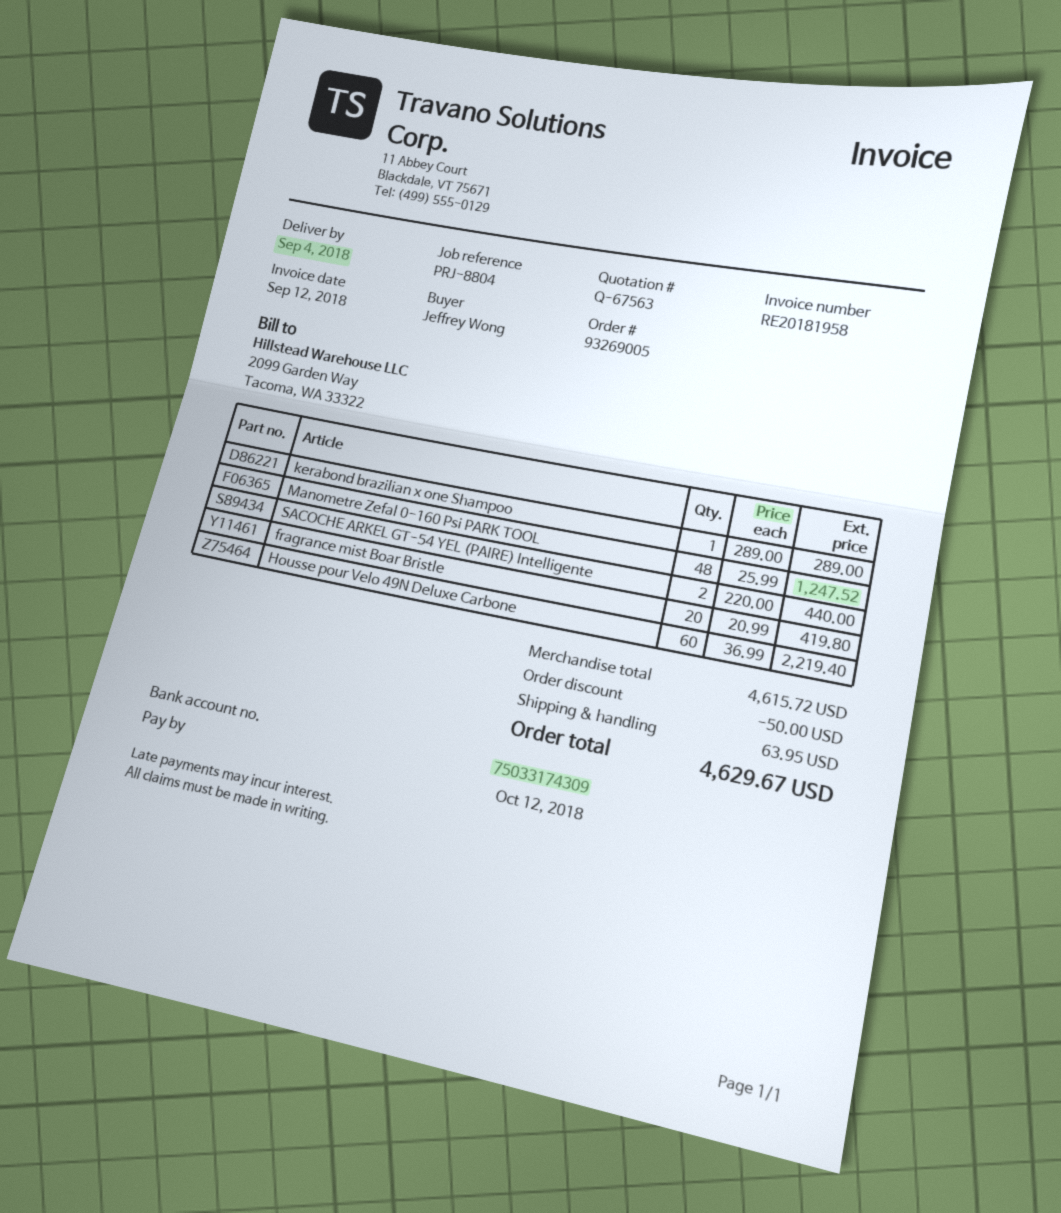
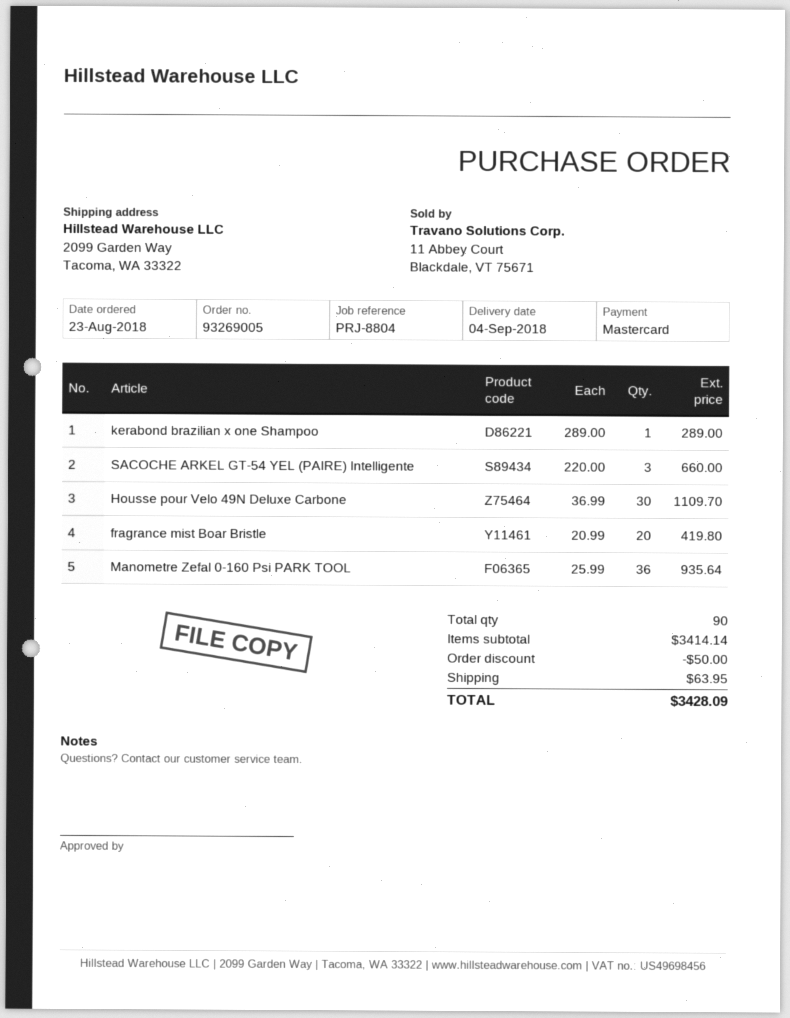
Manometre Zefal 0-160 Psi PARK TOOL: 48 x 25.99 = 1247.52 -> 36 x 25.99 = 935.64
SACOCHE ARKEL GT-54 YEL (PAIRE) Intelligente: 2 x 220.00 = 440.00 -> 3 x 220.00 = 660.00
Housse pour Velo 49N Deluxe Carbone: 60 x 36.99 = 2219.40 -> 30 x 36.99 = 1109.70
subtotal: 4615.72 -> 3414.14
total: 4629.67 -> 3428.09

